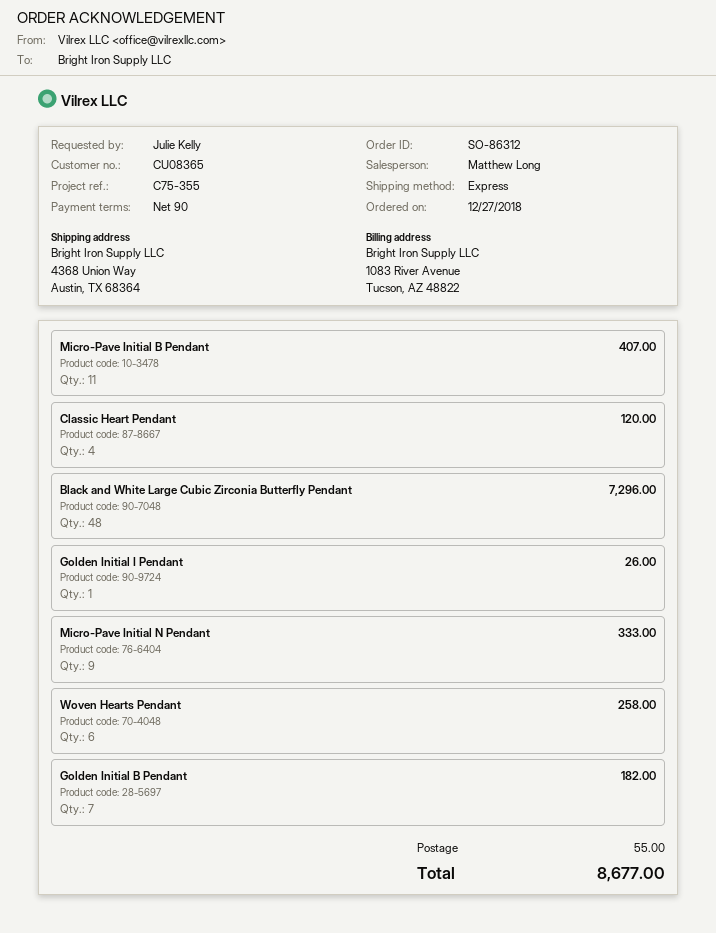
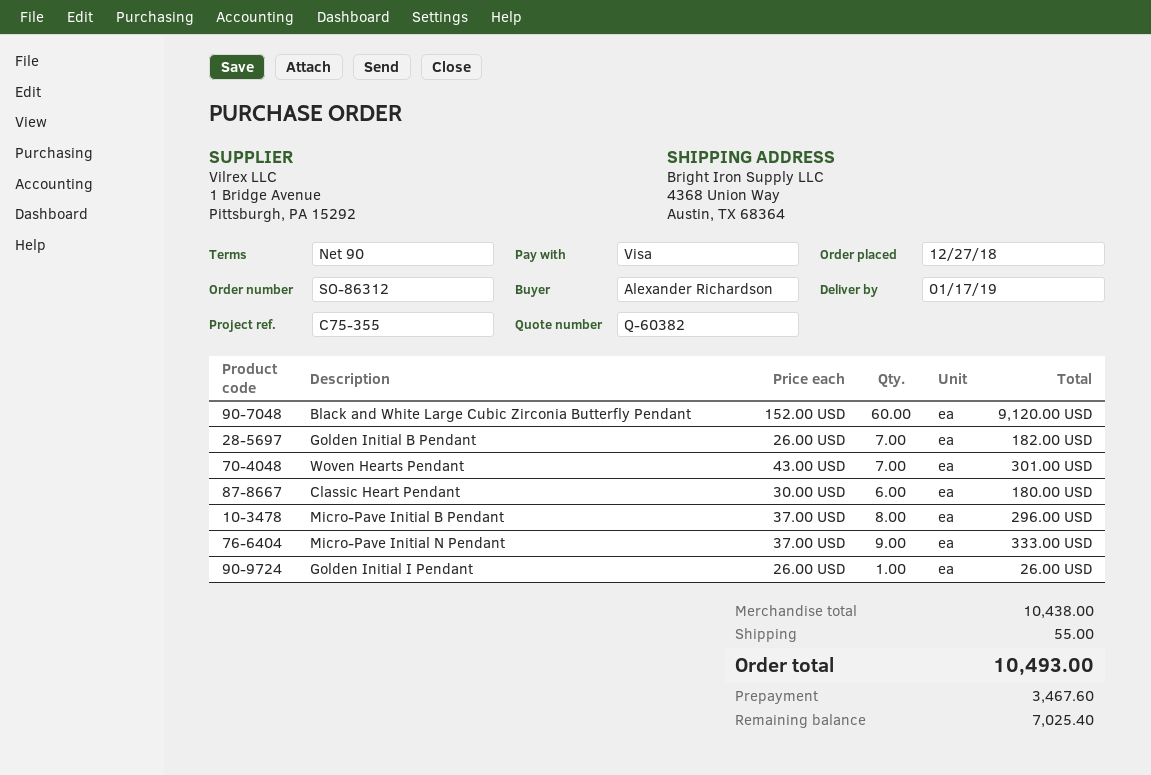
ordered by: Julie Kelly -> Alexander Richardson
Micro-Pave Initial B Pendant: 11 for 407.00 -> 8 for 296.00
Classic Heart Pendant: 4 for 120.00 -> 6 for 180.00
Black and White Large Cubic Zirconia Butterfly Pendant: 48 for 7296.00 -> 60 for 9120.00
Woven Hearts Pendant: 6 for 258.00 -> 7 for 301.00
total: 8677.00 -> 10493.00

